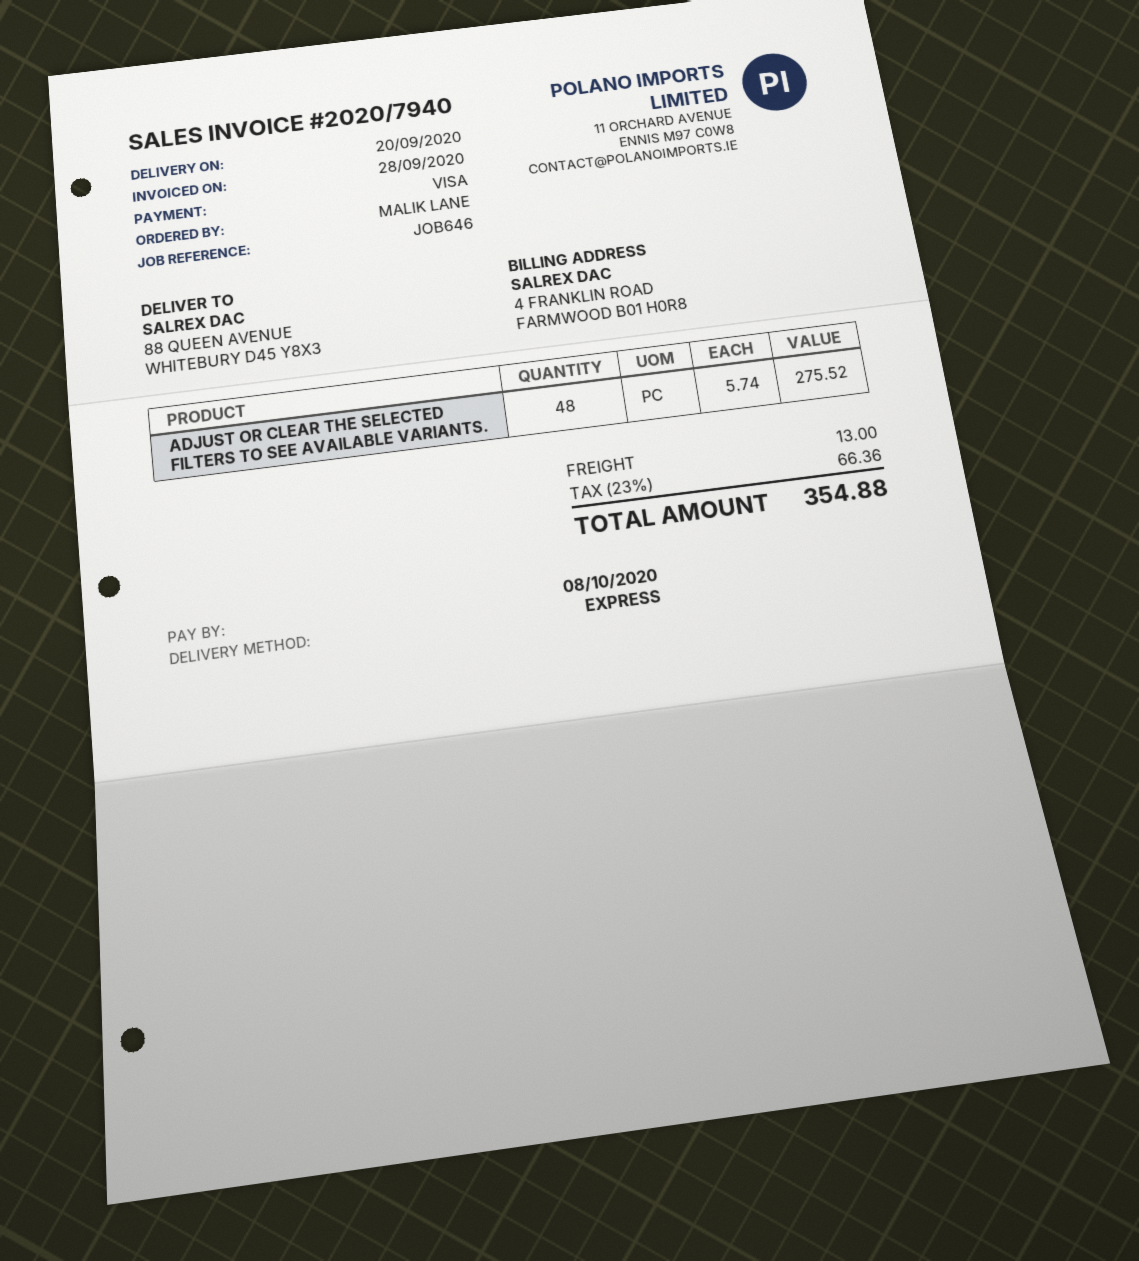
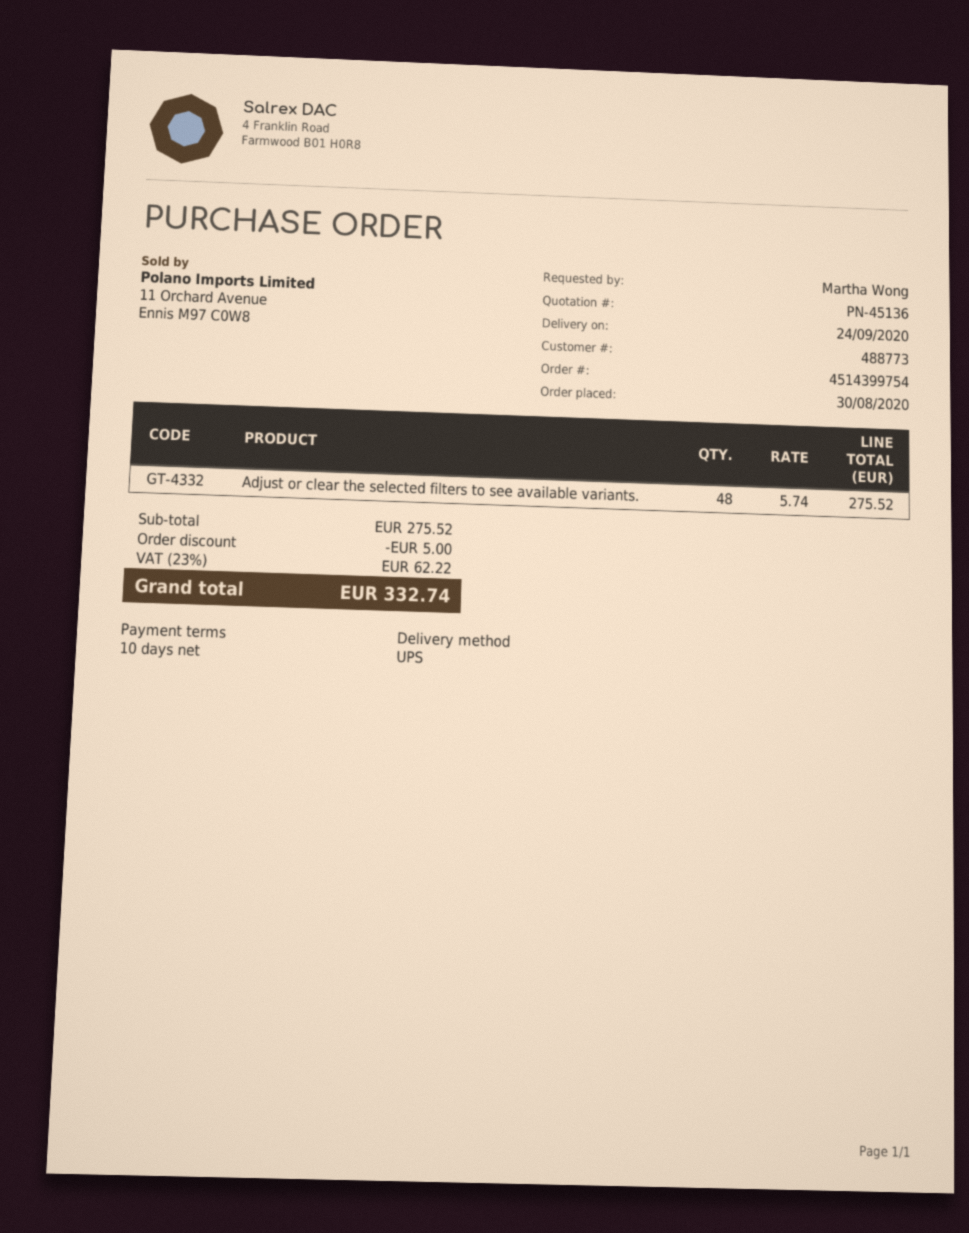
delivery date: 2020-09-20 -> 2020-09-24
ordered by: MALIK LANE -> Martha Wong
shipping method: express -> UPS
discount: none -> 5.00
shipping: 13.00 -> none
tax: 23% = 66.36 -> 23% = 62.22
total: 354.88 -> 332.74

